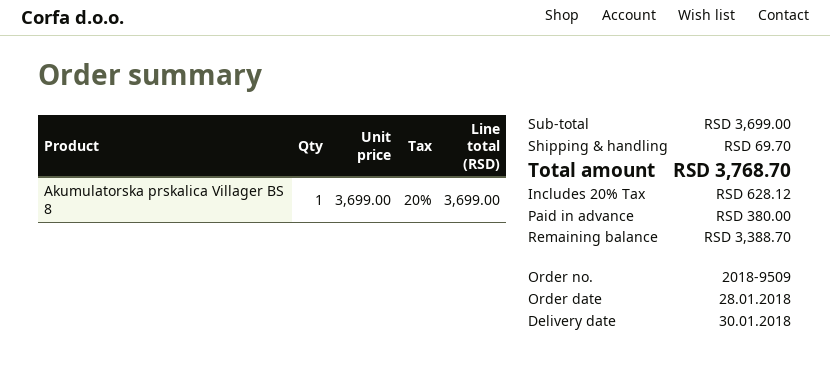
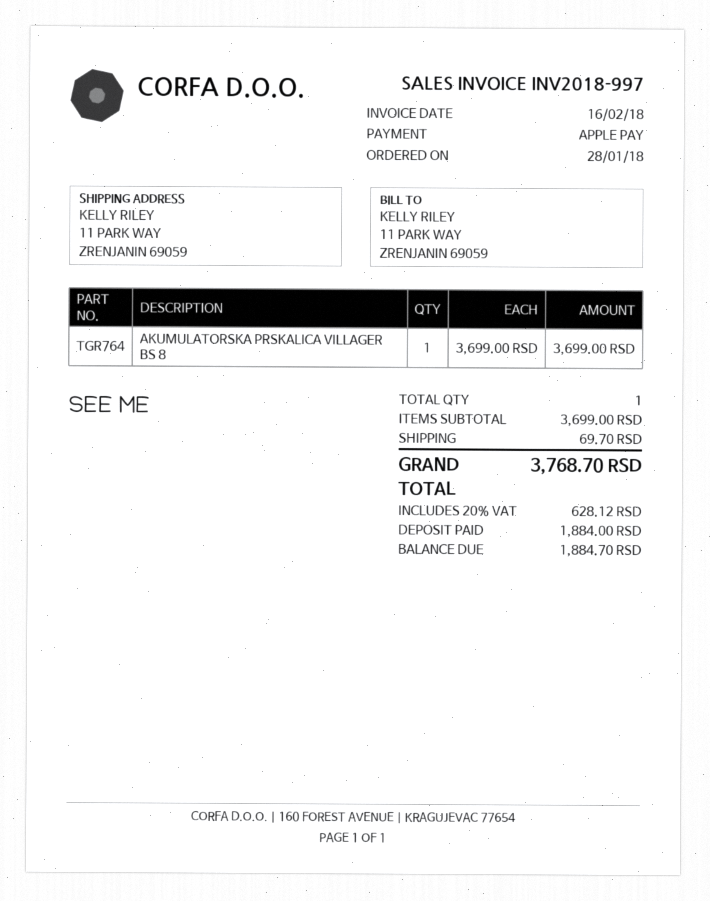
deposit: 380.00 -> 1884.00
balance: 3388.70 -> 1884.70

